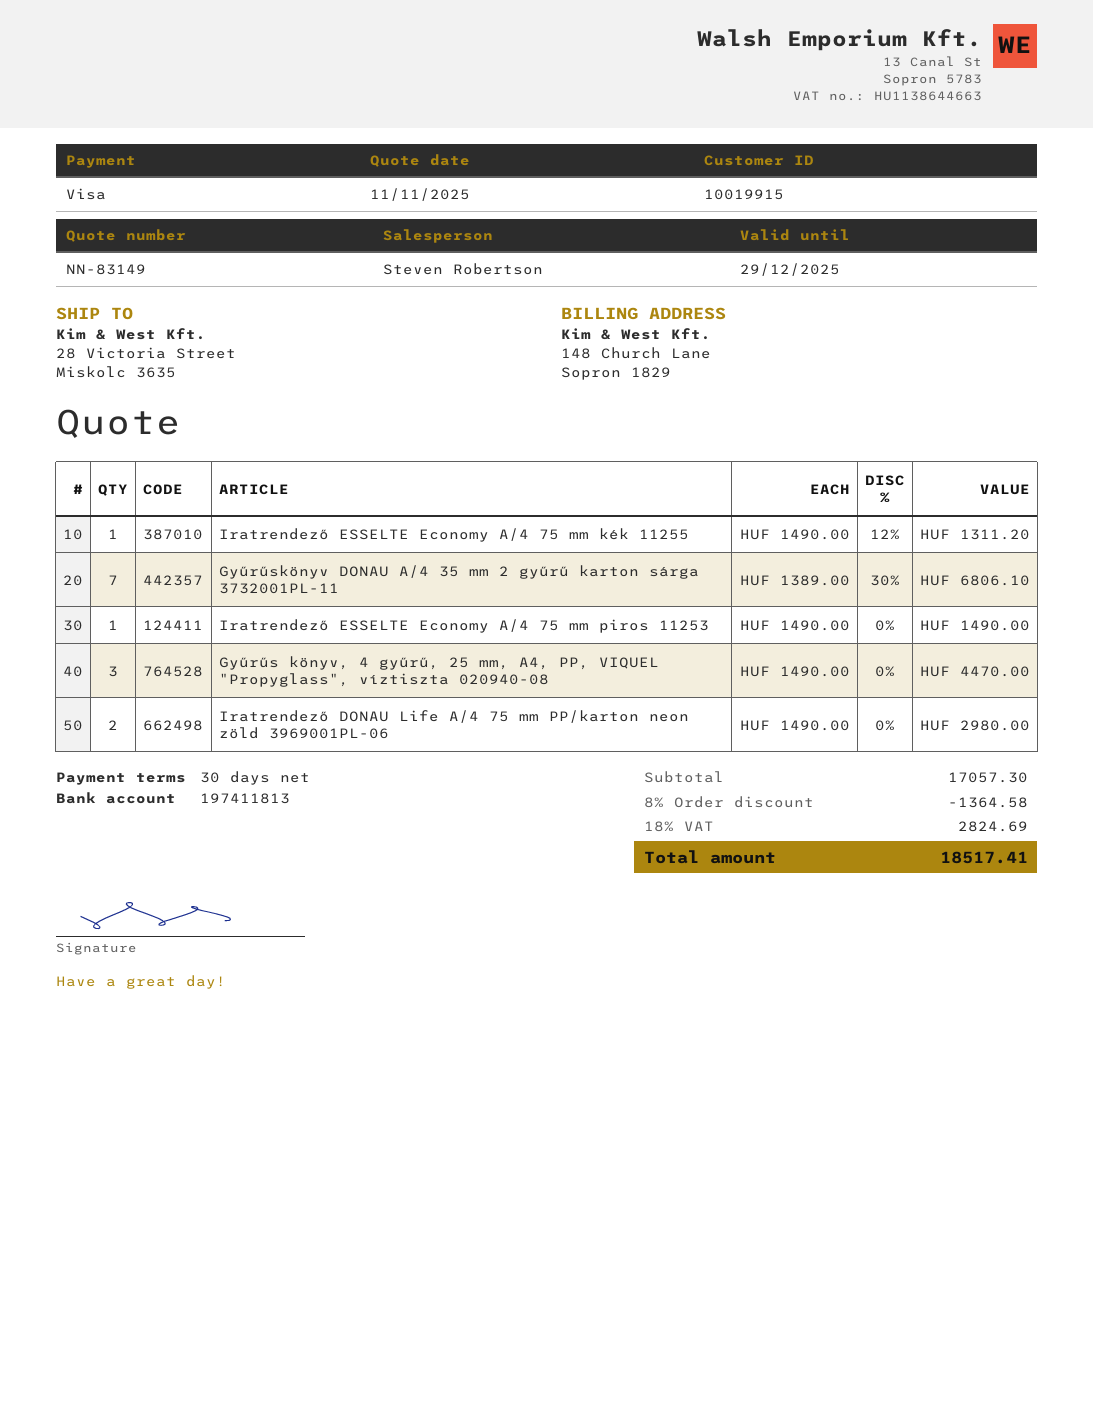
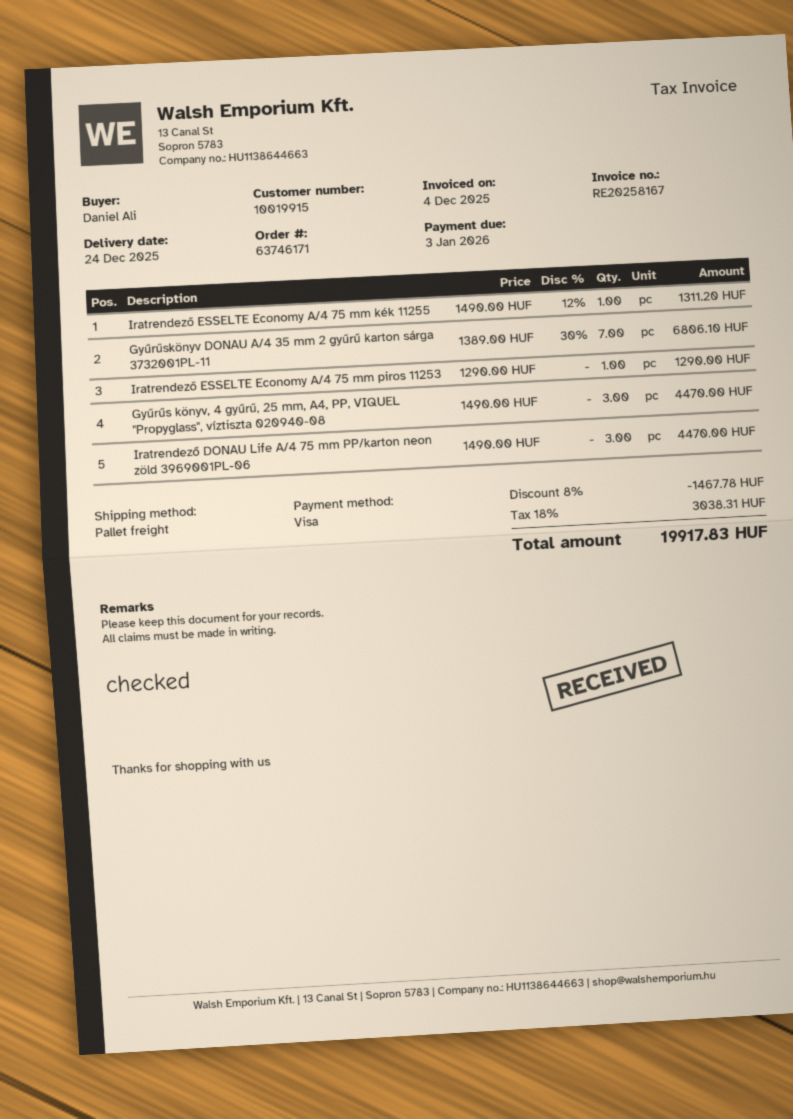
Iratrendező ESSELTE Economy A/4 75 mm piros 11253: 1 x 1490.00 = 1490.00 -> 1 x 1290.00 = 1290.00
Iratrendező DONAU Life A/4 75 mm PP/karton neon zöld 3969001PL-06: 2 x 1490.00 = 2980.00 -> 3 x 1490.00 = 4470.00
discount: 8% = 1364.58 -> 8% = 1467.78
tax: 18% = 2824.69 -> 18% = 3038.31
total: 18517.41 -> 19917.83

